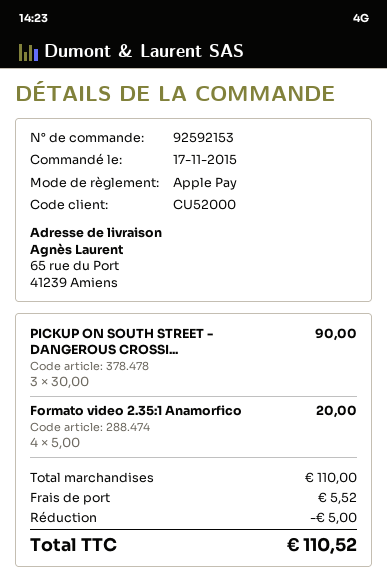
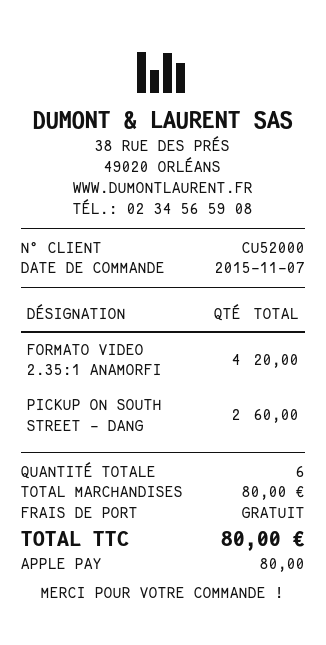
order date: 2015-11-17 -> 2015-11-07
PICKUP ON SOUTH STREET - DANGEROUS CROSSI...: 3 for 90.00 -> 2 for 60.00
subtotal: 110.00 -> 80.00
discount: 5.00 -> none
shipping: 5.52 -> 0.00
total: 110.52 -> 80.00

